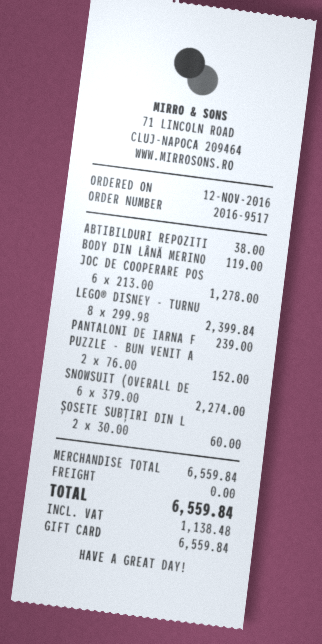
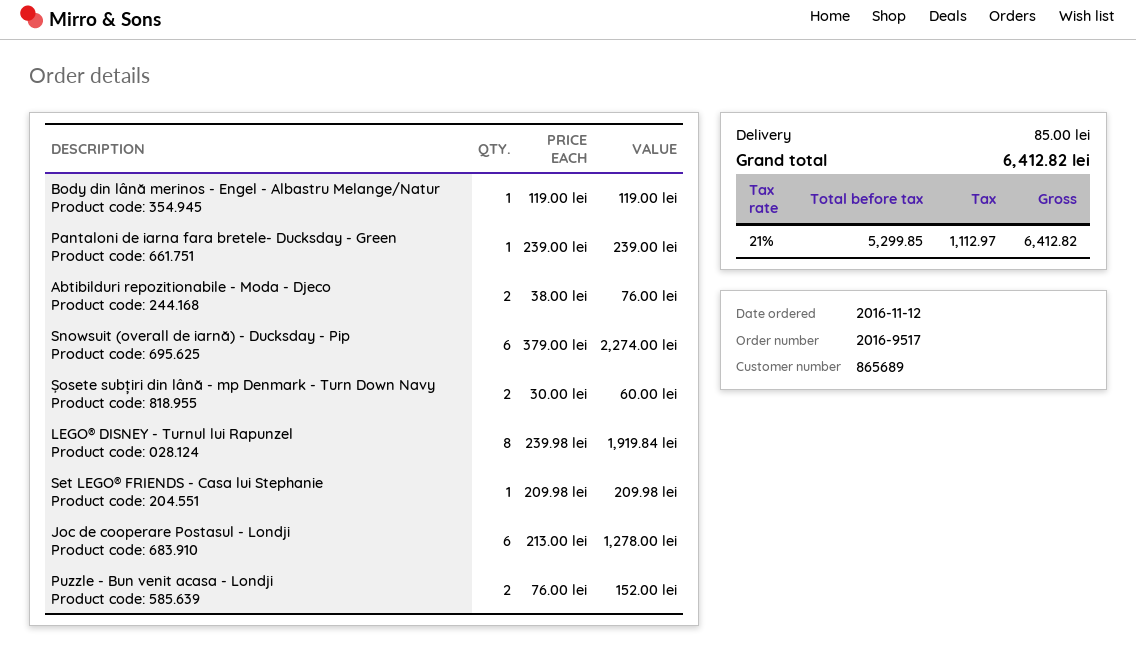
ABTIBILDURI REPOZITI: 1 x 38.00 = 38.00 -> 2 x 38.00 = 76.00
LEGO® DISNEY - TURNU: 8 x 299.98 = 2399.84 -> 8 x 239.98 = 1919.84
Set LEGO® FRIENDS - Casa lui Stephanie: none -> 1 x 209.98 = 209.98
shipping: 0.00 -> 85.00
tax: 1138.48 -> 1112.97
total: 6559.84 -> 6412.82

